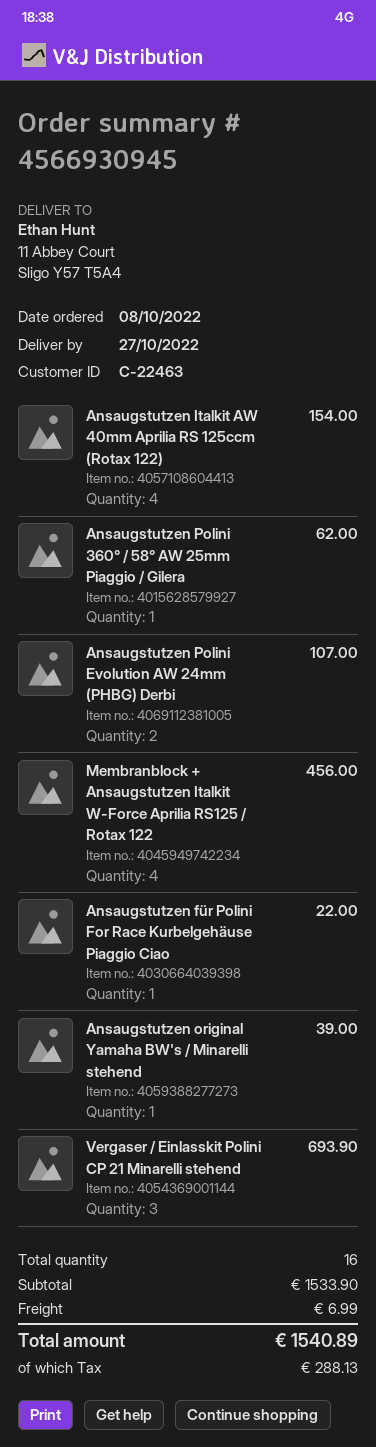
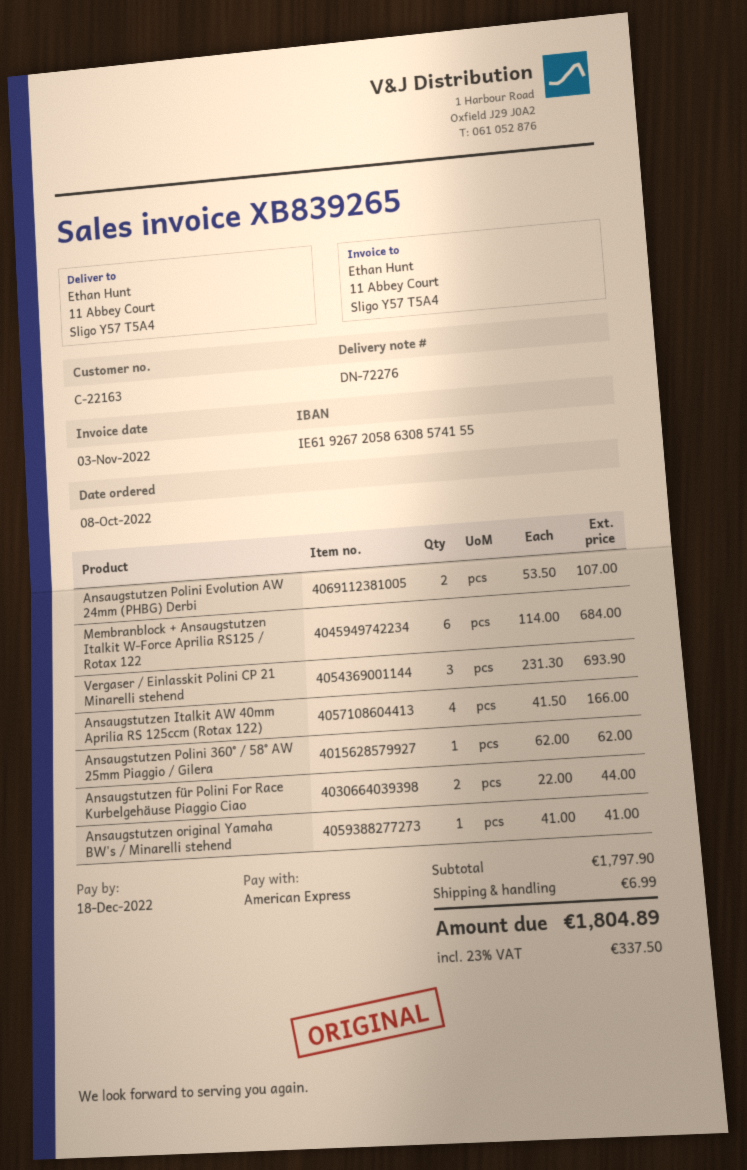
customer number: C-22463 -> C-22163
Ansaugstutzen Italkit AW 40mm Aprilia RS 125ccm (Rotax 122): 4 for 154.00 -> 4 for 166.00
Membranblock + Ansaugstutzen Italkit W-Force Aprilia RS125 / Rotax 122: 4 for 456.00 -> 6 for 684.00
Ansaugstutzen für Polini For Race Kurbelgehäuse Piaggio Ciao: 1 for 22.00 -> 2 for 44.00
Ansaugstutzen original Yamaha BW's / Minarelli stehend: 1 for 39.00 -> 1 for 41.00
subtotal: 1533.90 -> 1797.90
tax: 288.13 -> 337.50
total: 1540.89 -> 1804.89

